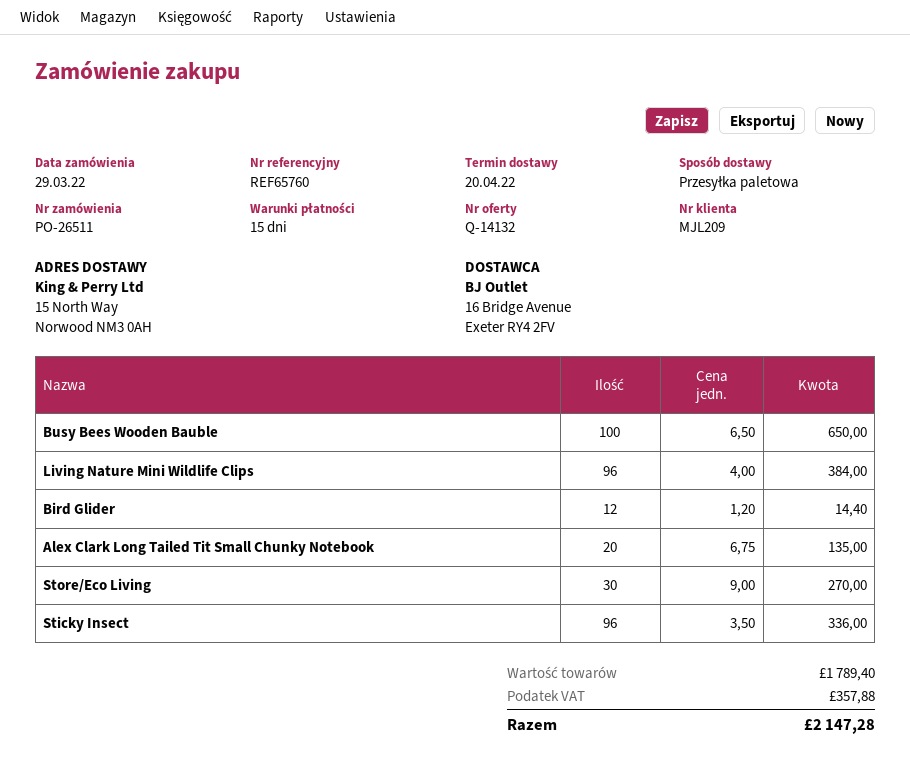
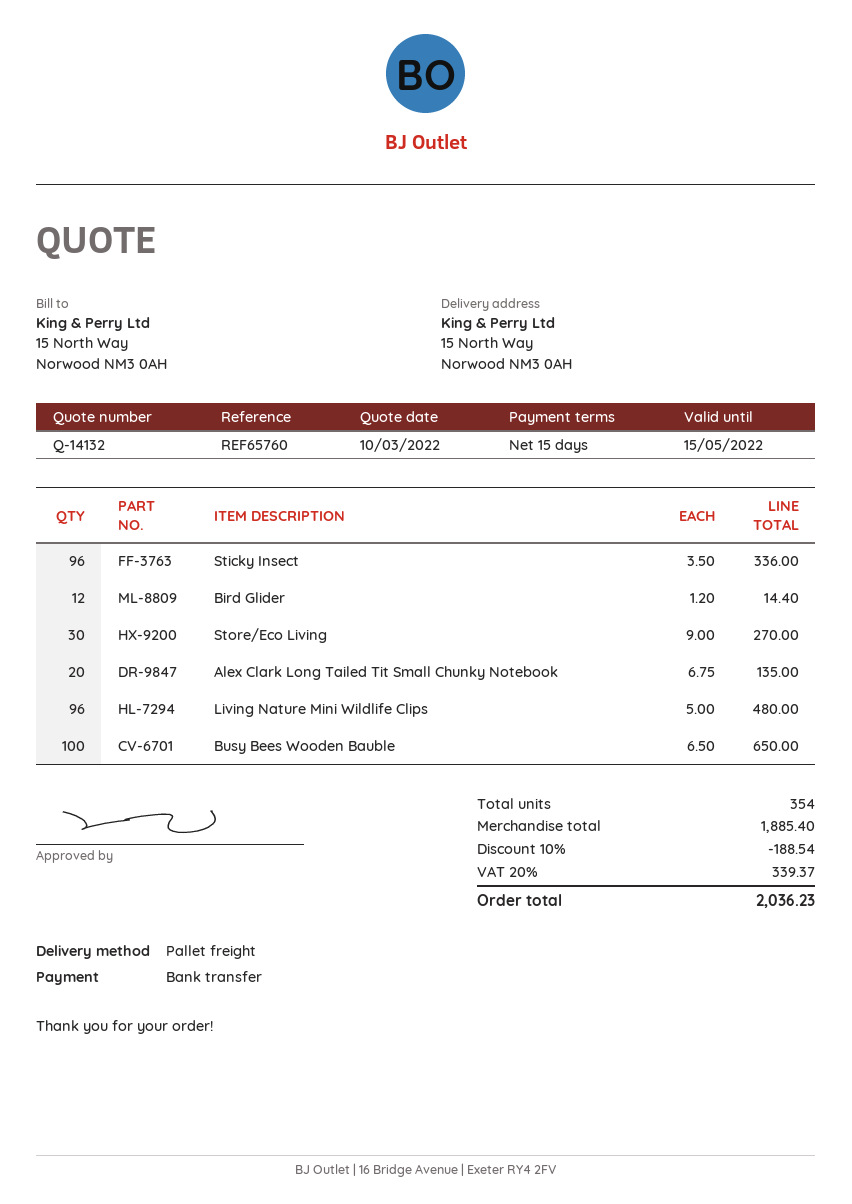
Living Nature Mini Wildlife Clips: 96 x 4.00 = 384.00 -> 96 x 5.00 = 480.00
subtotal: 1789.40 -> 1885.40
discount: none -> 10% = 188.54
tax: 357.88 -> 339.37
total: 2147.28 -> 2036.23

